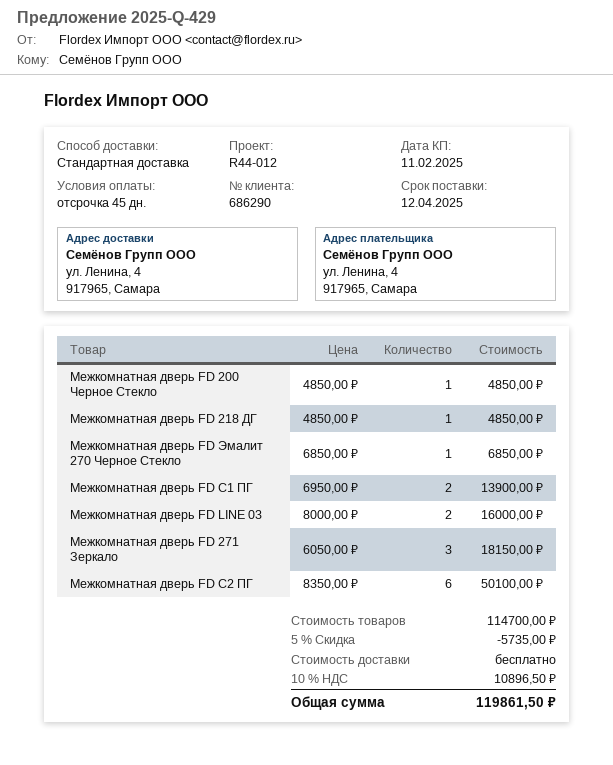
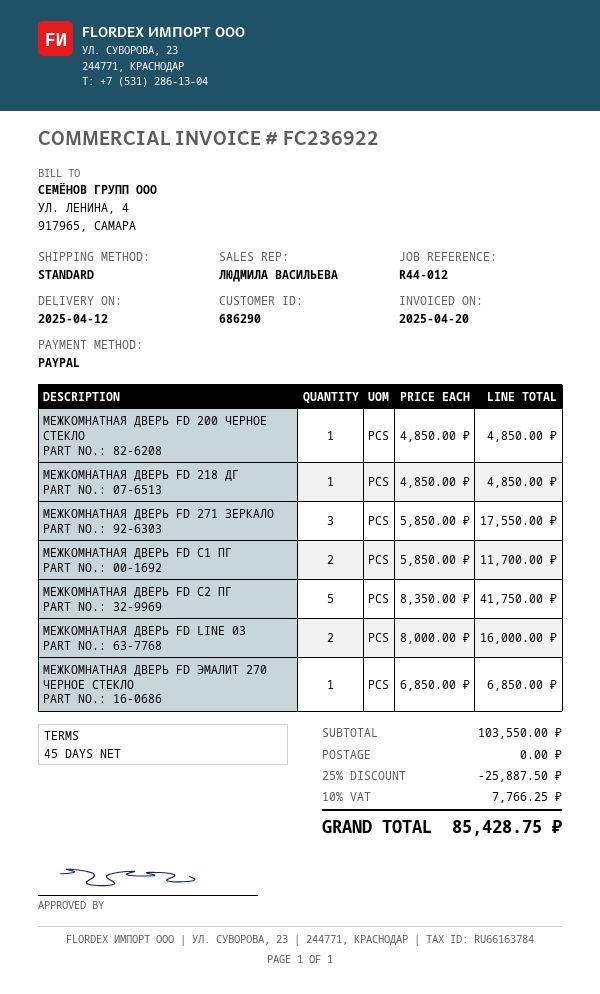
Межкомнатная дверь FD C1 ПГ: 2 x 6950.00 = 13900.00 -> 2 x 5850.00 = 11700.00
Межкомнатная дверь FD 271 Зеркало: 3 x 6050.00 = 18150.00 -> 3 x 5850.00 = 17550.00
Межкомнатная дверь FD C2 ПГ: 6 x 8350.00 = 50100.00 -> 5 x 8350.00 = 41750.00
subtotal: 114700.00 -> 103550.00
discount: 5% = 5735.00 -> 25% = 25887.50
tax: 10% = 10896.50 -> 10% = 7766.25
total: 119861.50 -> 85428.75

